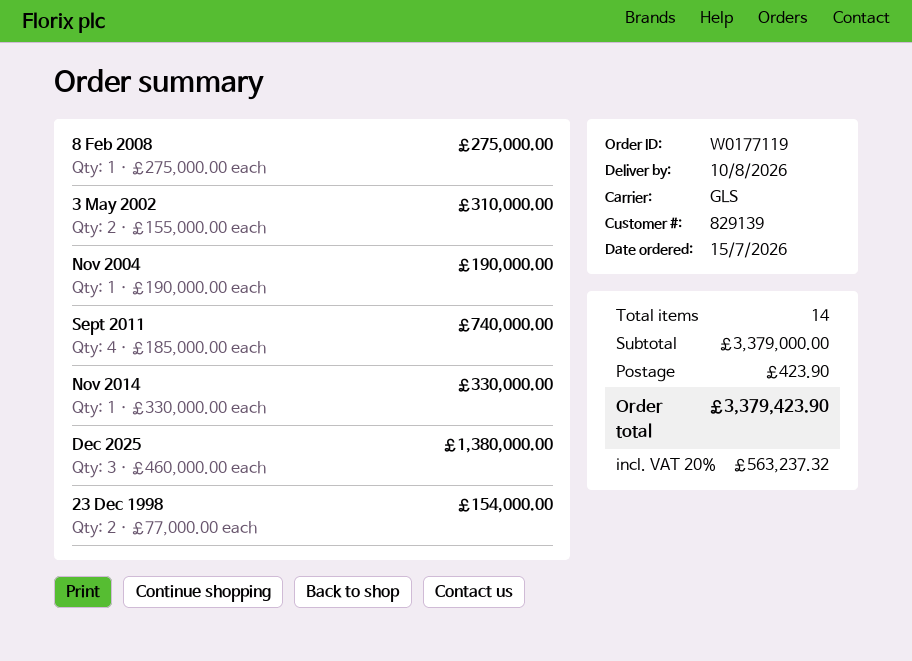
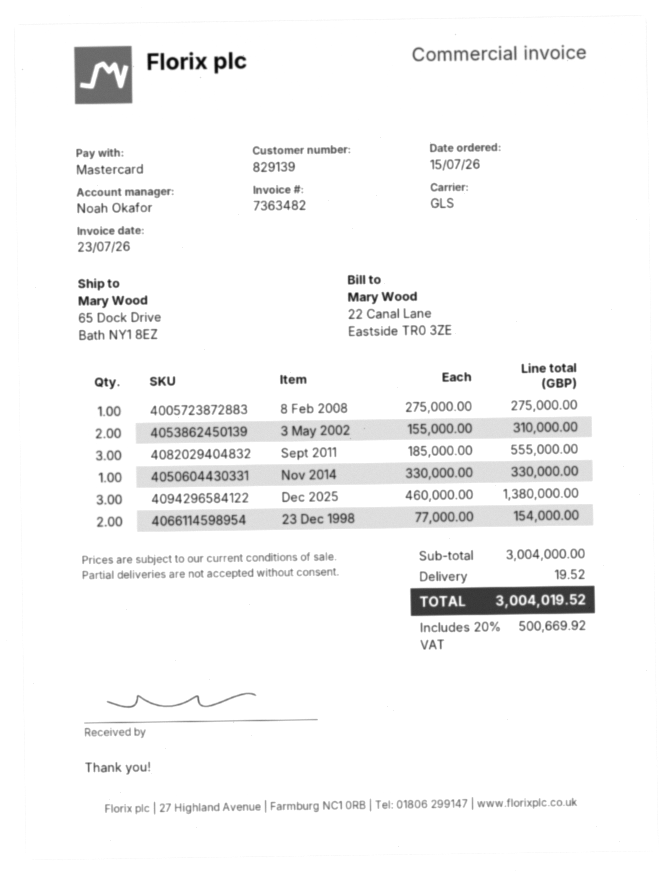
Nov 2004: 1 x 190000.00 = 190000.00 -> none
Sept 2011: 4 x 185000.00 = 740000.00 -> 3 x 185000.00 = 555000.00
subtotal: 3379000.00 -> 3004000.00
shipping: 423.90 -> 19.52
tax: 20% = 563237.32 -> 20% = 500669.92
total: 3379423.90 -> 3004019.52

